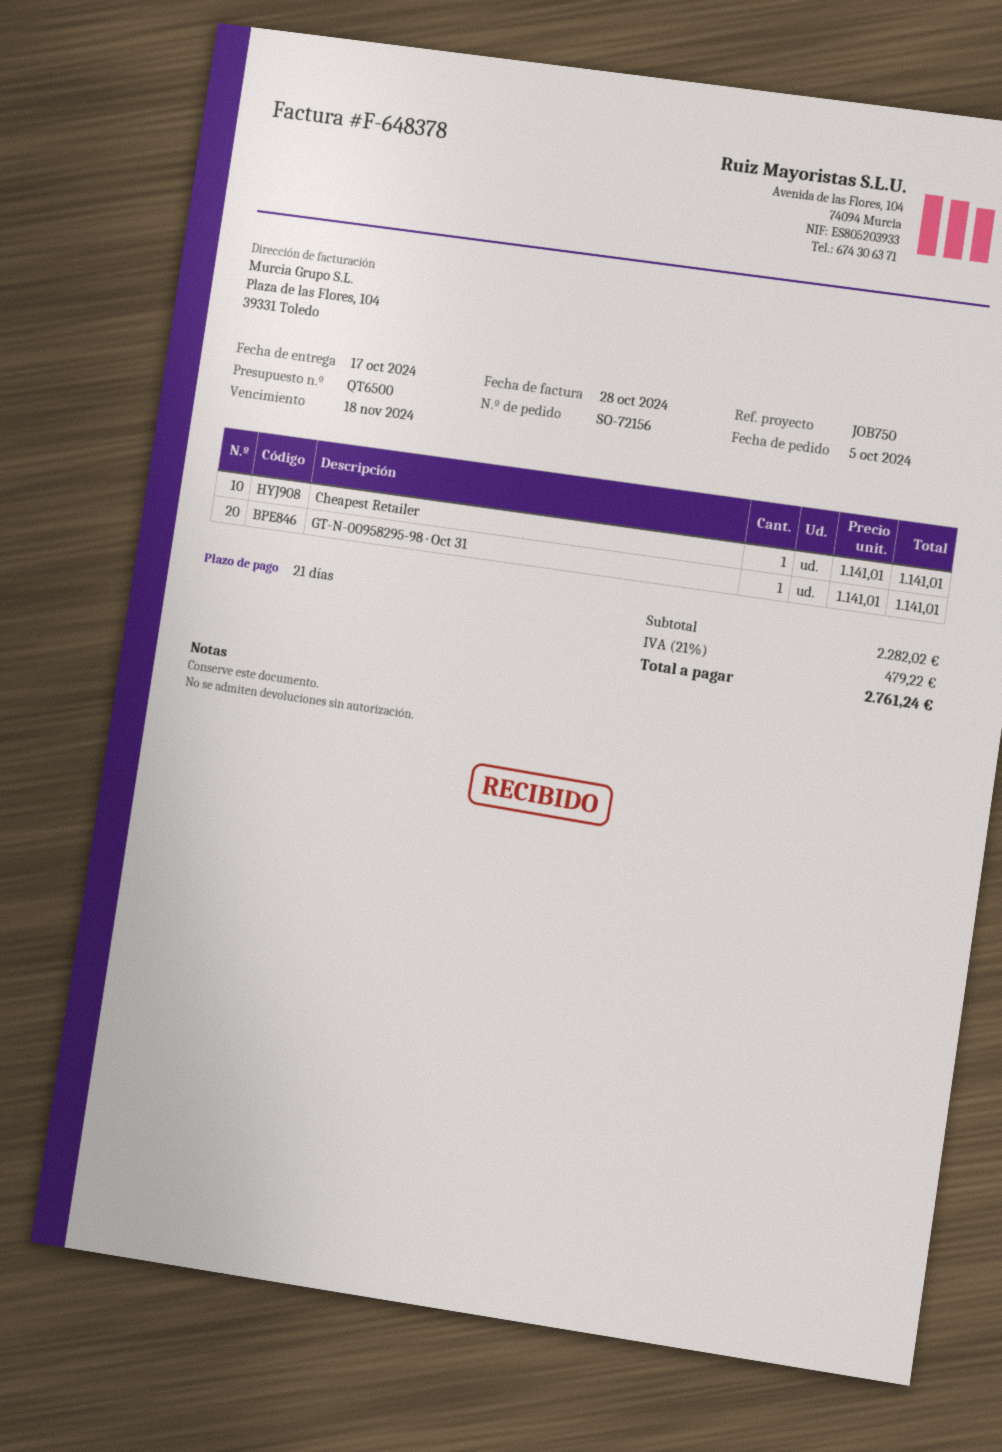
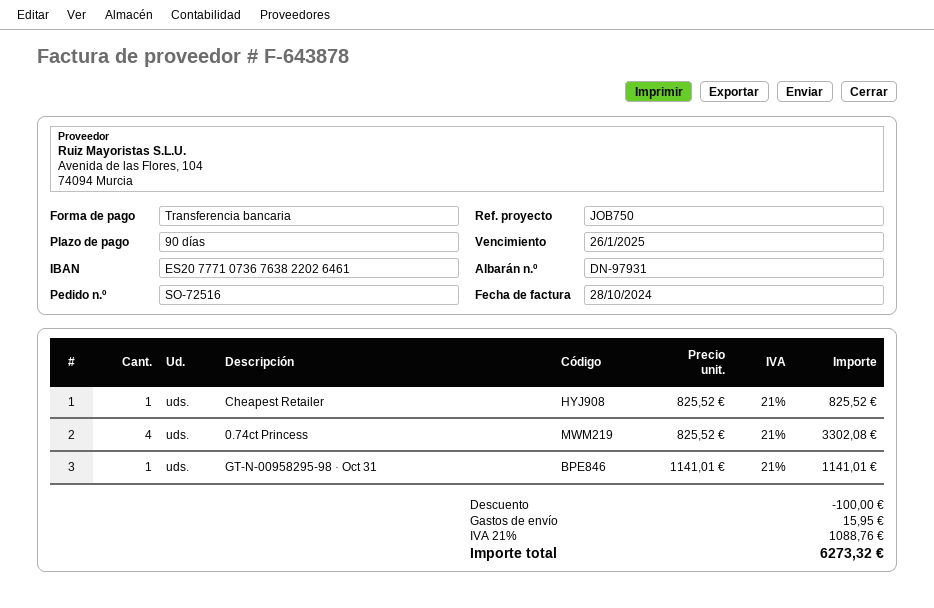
order number: SO-72156 -> SO-72516
invoice number: F-648378 -> F-643878
payment terms: 21 days -> 90 days
due date: 2024-11-18 -> 2025-01-26
Cheapest Retailer: 1 x 1141.01 = 1141.01 -> 1 x 825.52 = 825.52
0.74ct Princess: none -> 4 x 825.52 = 3302.08
discount: none -> 100.00
shipping: none -> 15.95
tax: 21% = 479.22 -> 21% = 1088.76
total: 2761.24 -> 6273.32

